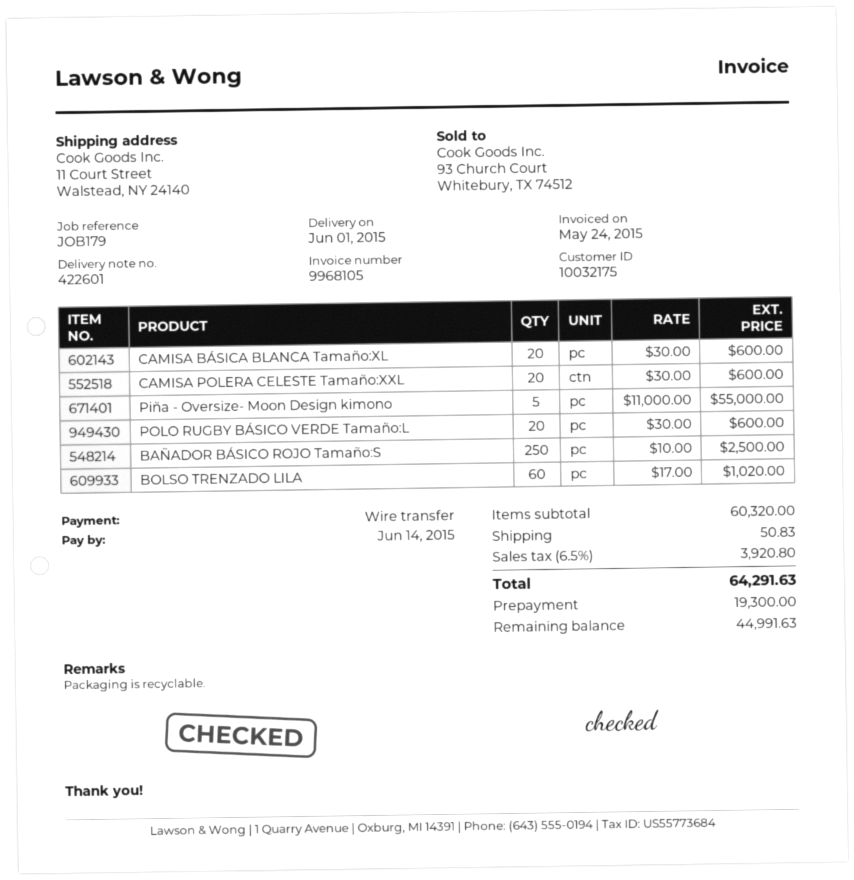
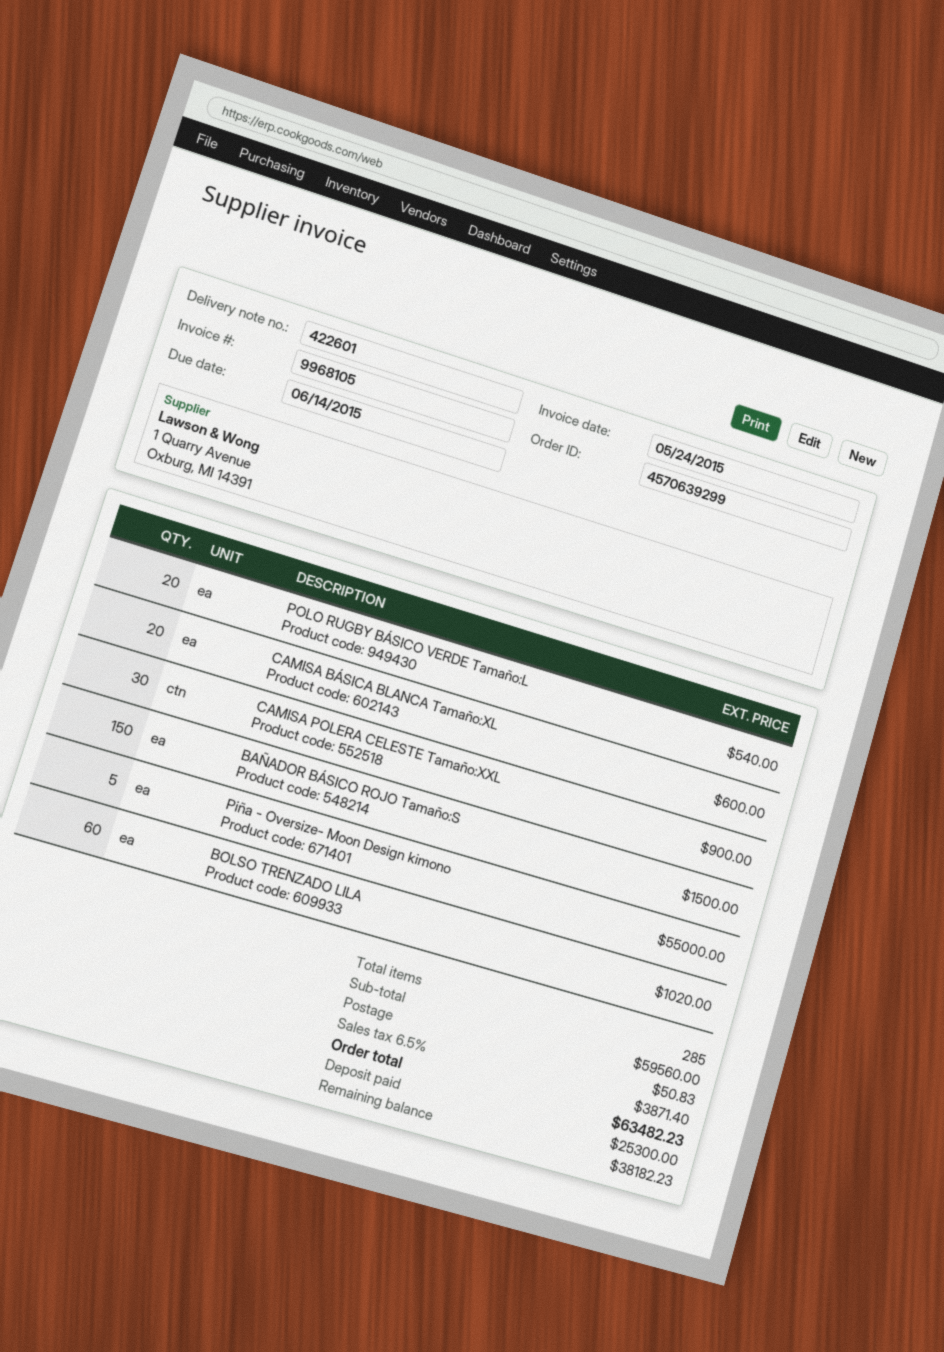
CAMISA POLERA CELESTE Tamaño:XXL: 20 for 600.00 -> 30 for 900.00
POLO RUGBY BÁSICO VERDE Tamaño:L: 20 for 600.00 -> 20 for 540.00
BAÑADOR BÁSICO ROJO Tamaño:S: 250 for 2500.00 -> 150 for 1500.00
subtotal: 60320.00 -> 59560.00
tax: 6.5% = 3920.80 -> 6.5% = 3871.40
total: 64291.63 -> 63482.23
deposit: 19300.00 -> 25300.00
balance: 44991.63 -> 38182.23

